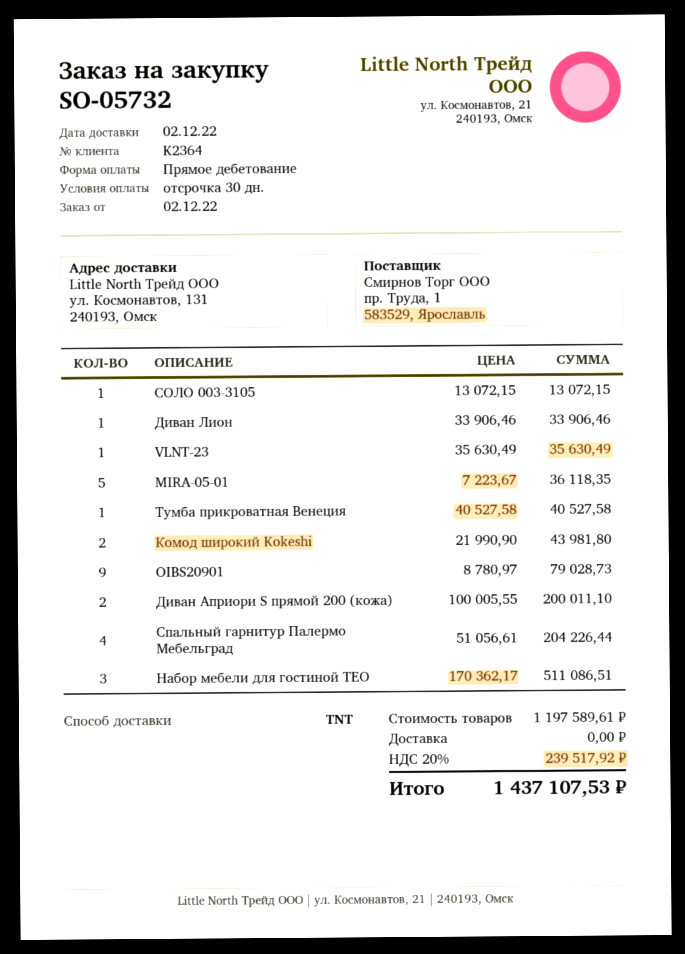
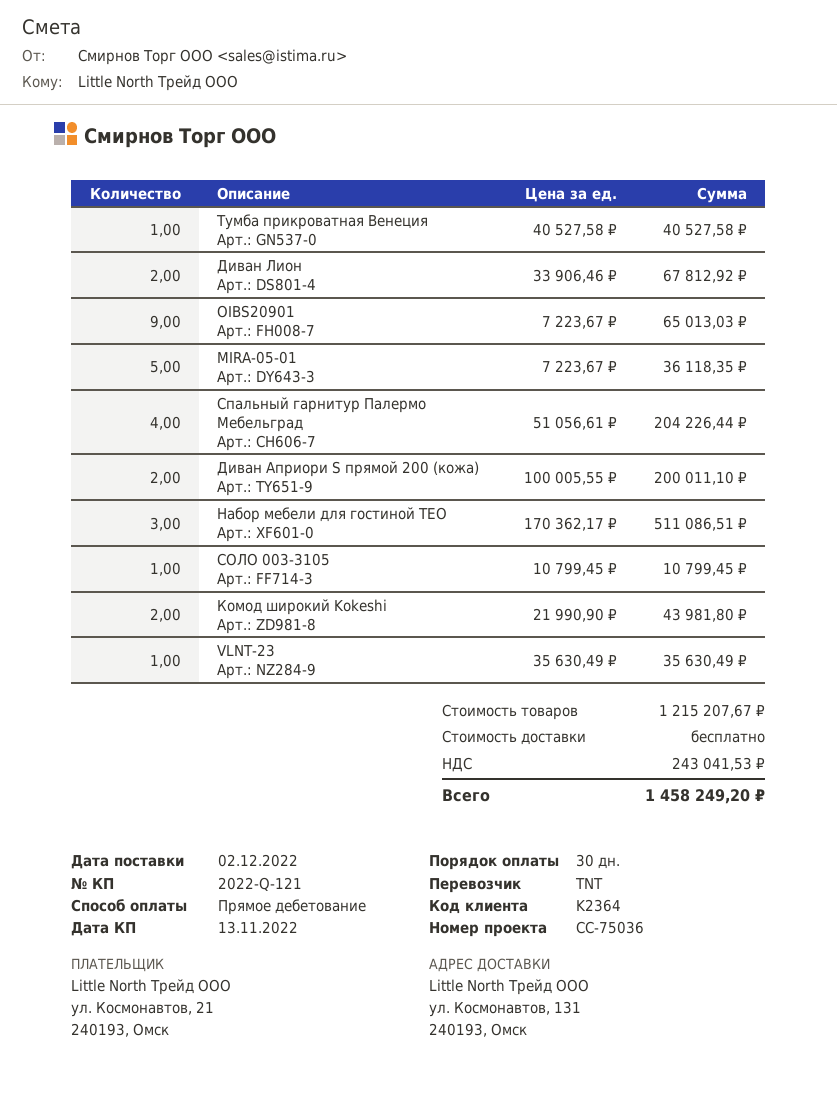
СОЛО 003-3105: 1 x 13072.15 = 13072.15 -> 1 x 10799.45 = 10799.45
Диван Лион: 1 x 33906.46 = 33906.46 -> 2 x 33906.46 = 67812.92
OIBS20901: 9 x 8780.97 = 79028.73 -> 9 x 7223.67 = 65013.03
subtotal: 1197589.61 -> 1215207.67
tax: 239517.92 -> 243041.53
total: 1437107.53 -> 1458249.20

